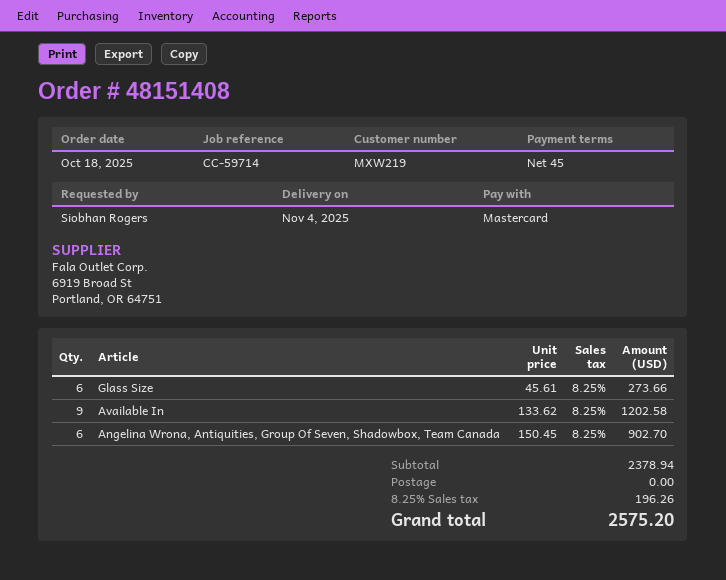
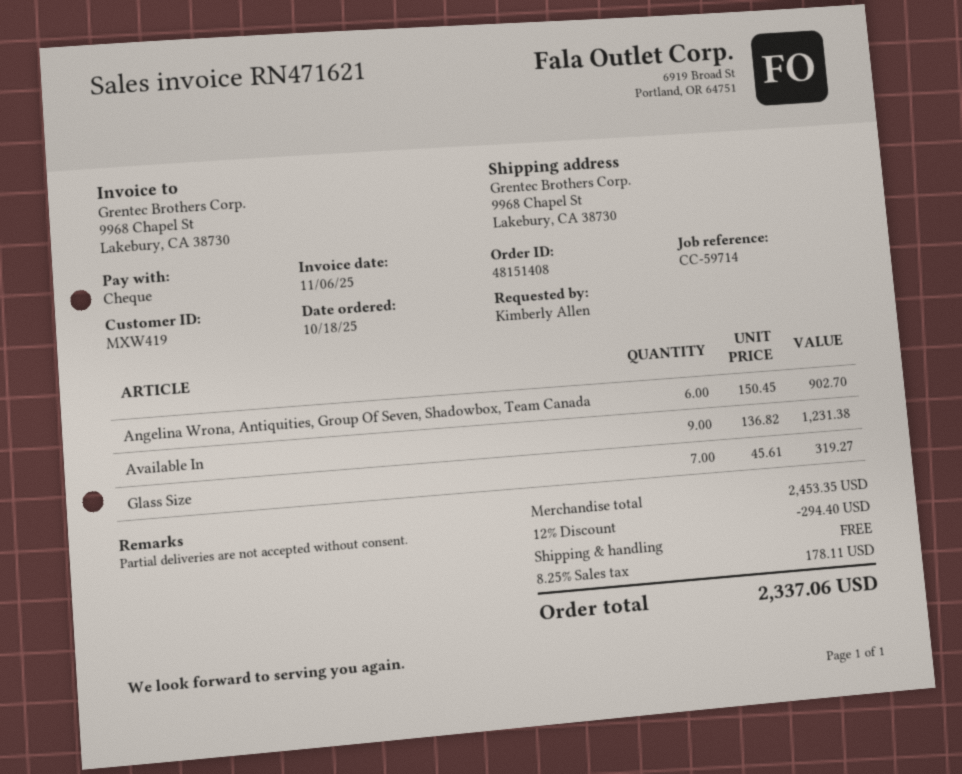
customer number: MXW219 -> MXW419
ordered by: Siobhan Rogers -> Kimberly Allen
payment method: Mastercard -> cheque
Glass Size: 6 x 45.61 = 273.66 -> 7 x 45.61 = 319.27
Available In: 9 x 133.62 = 1202.58 -> 9 x 136.82 = 1231.38
subtotal: 2378.94 -> 2453.35
discount: none -> 12% = 294.40
tax: 8.25% = 196.26 -> 8.25% = 178.11
total: 2575.20 -> 2337.06

